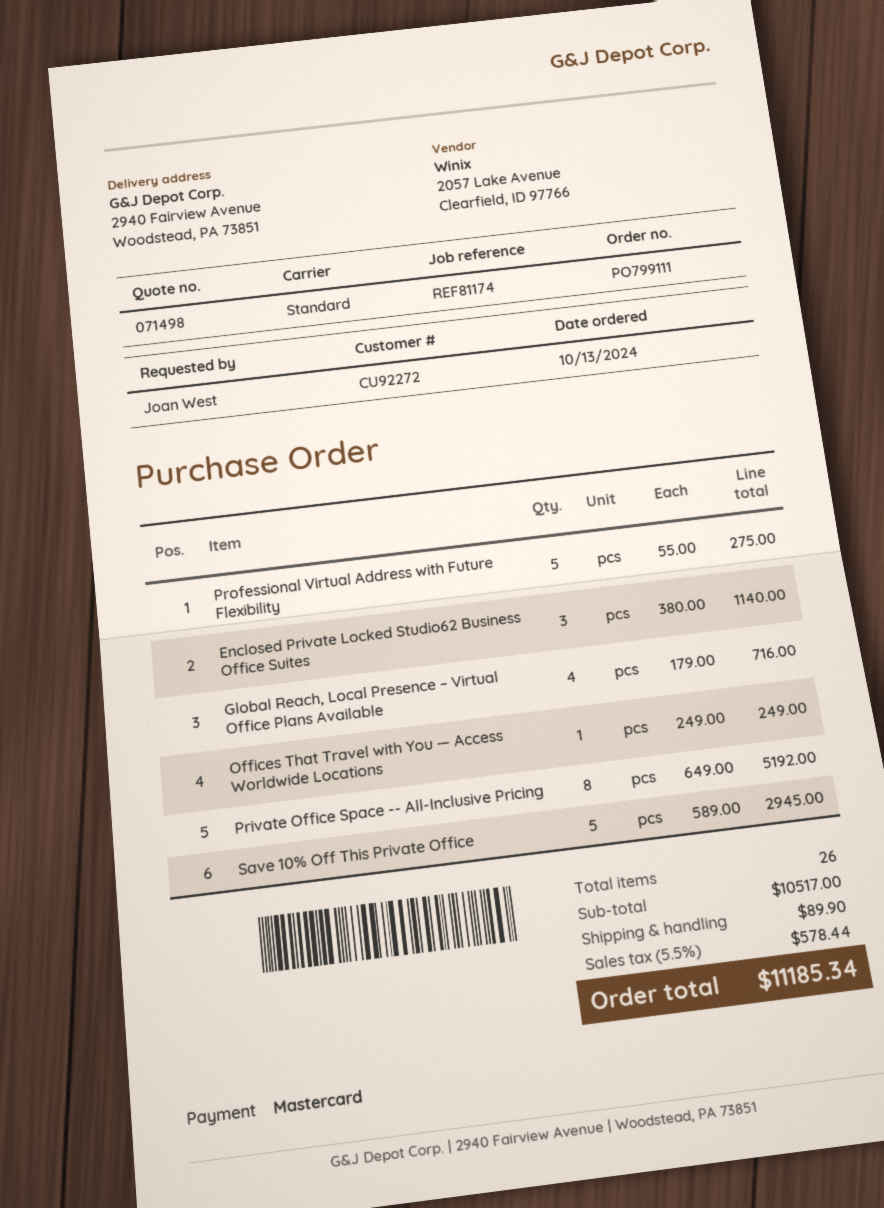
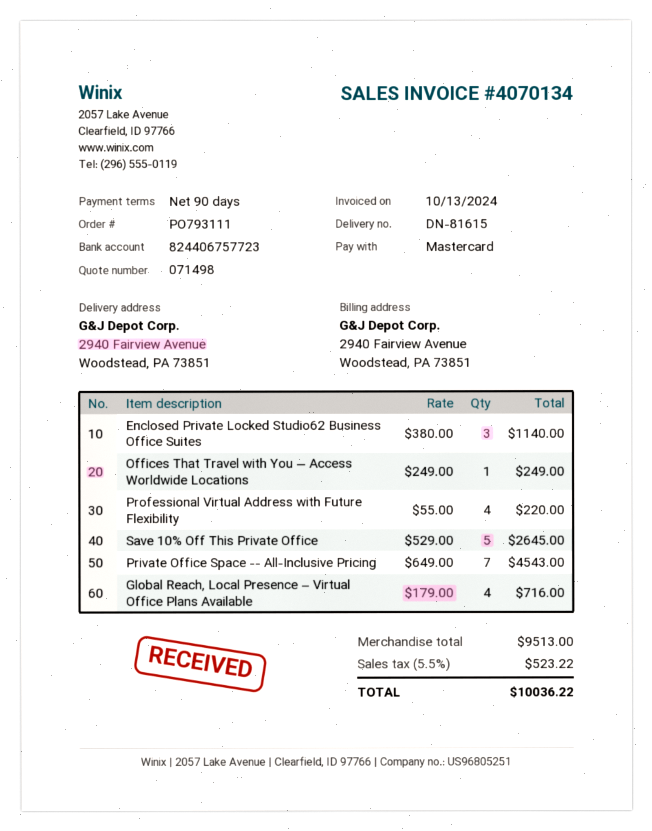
order number: PO799111 -> PO793111
Professional Virtual Address with Future Flexibility: 5 x 55.00 = 275.00 -> 4 x 55.00 = 220.00
Private Office Space -- All-Inclusive Pricing: 8 x 649.00 = 5192.00 -> 7 x 649.00 = 4543.00
Save 10% Off This Private Office: 5 x 589.00 = 2945.00 -> 5 x 529.00 = 2645.00
subtotal: 10517.00 -> 9513.00
shipping: 89.90 -> none
tax: 5.5% = 578.44 -> 5.5% = 523.22
total: 11185.34 -> 10036.22

